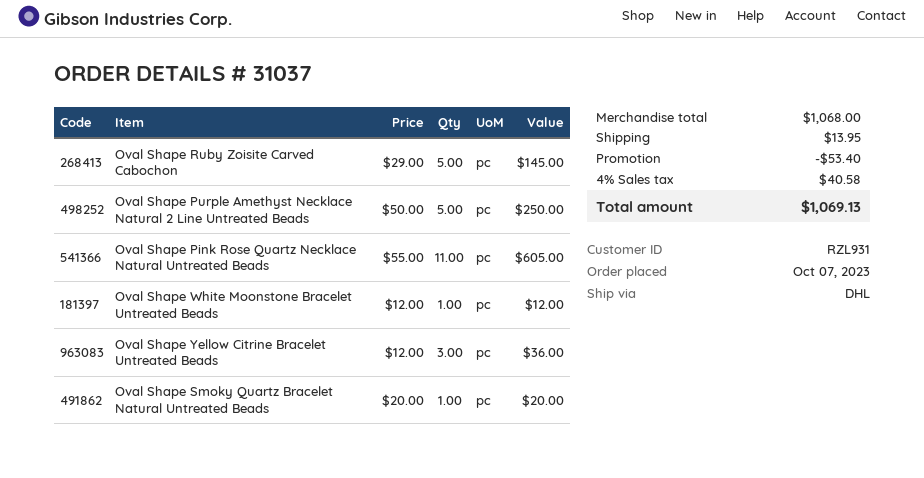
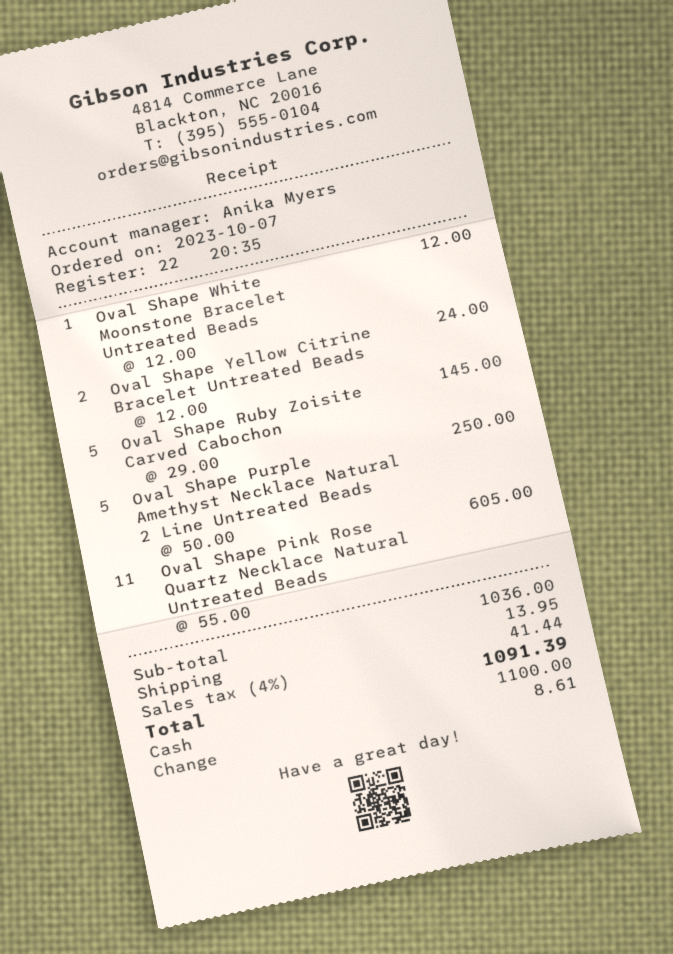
Oval Shape Yellow Citrine Bracelet Untreated Beads: 3 x 12.00 = 36.00 -> 2 x 12.00 = 24.00
Oval Shape Smoky Quartz Bracelet Natural Untreated Beads: 1 x 20.00 = 20.00 -> none
subtotal: 1068.00 -> 1036.00
discount: 53.40 -> none
tax: 4% = 40.58 -> 4% = 41.44
total: 1069.13 -> 1091.39

